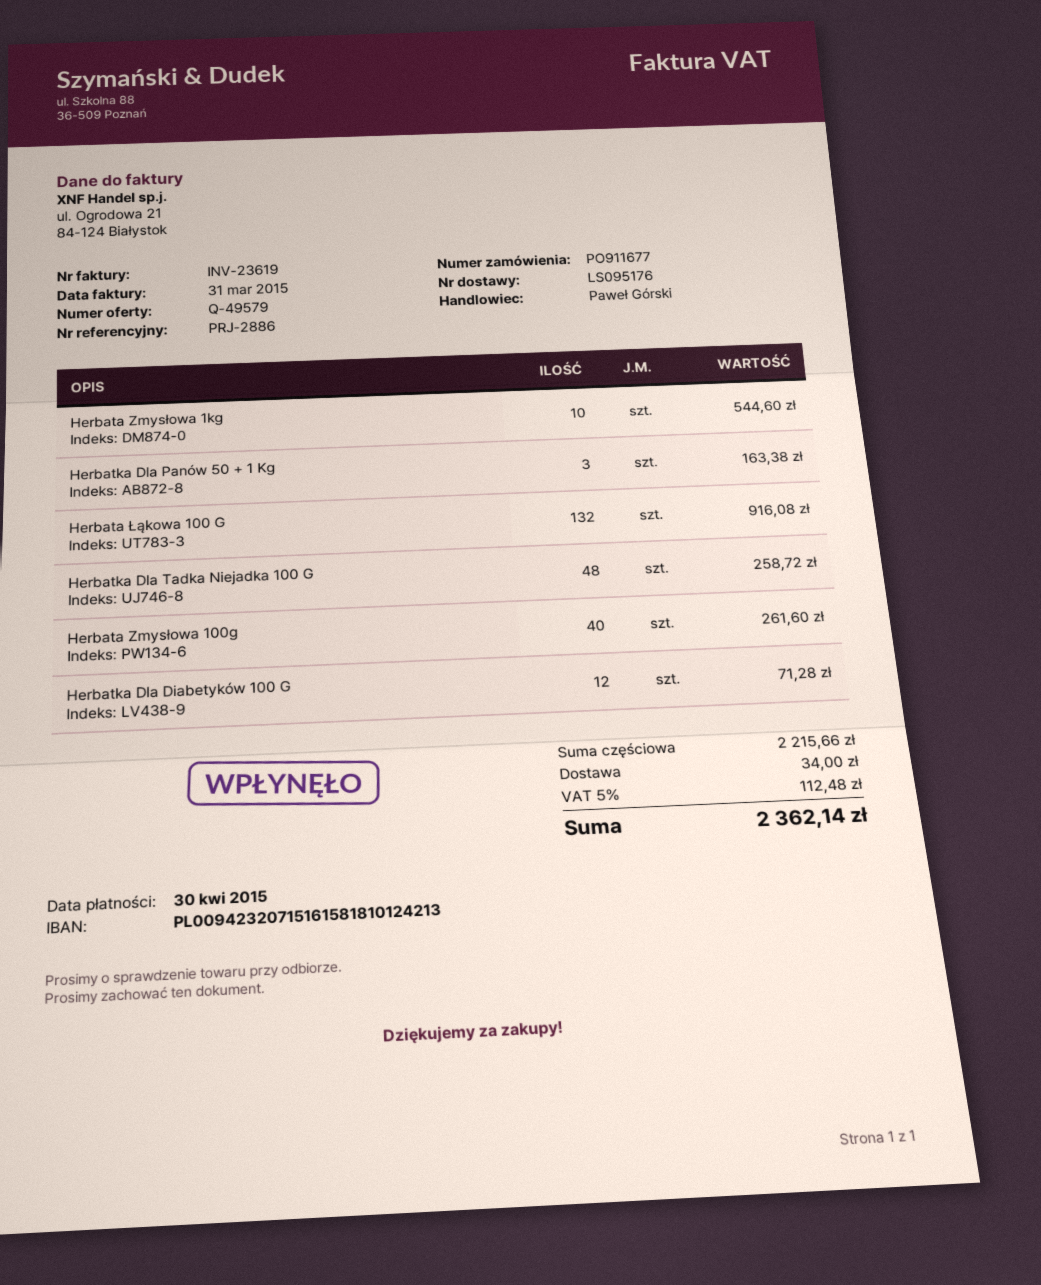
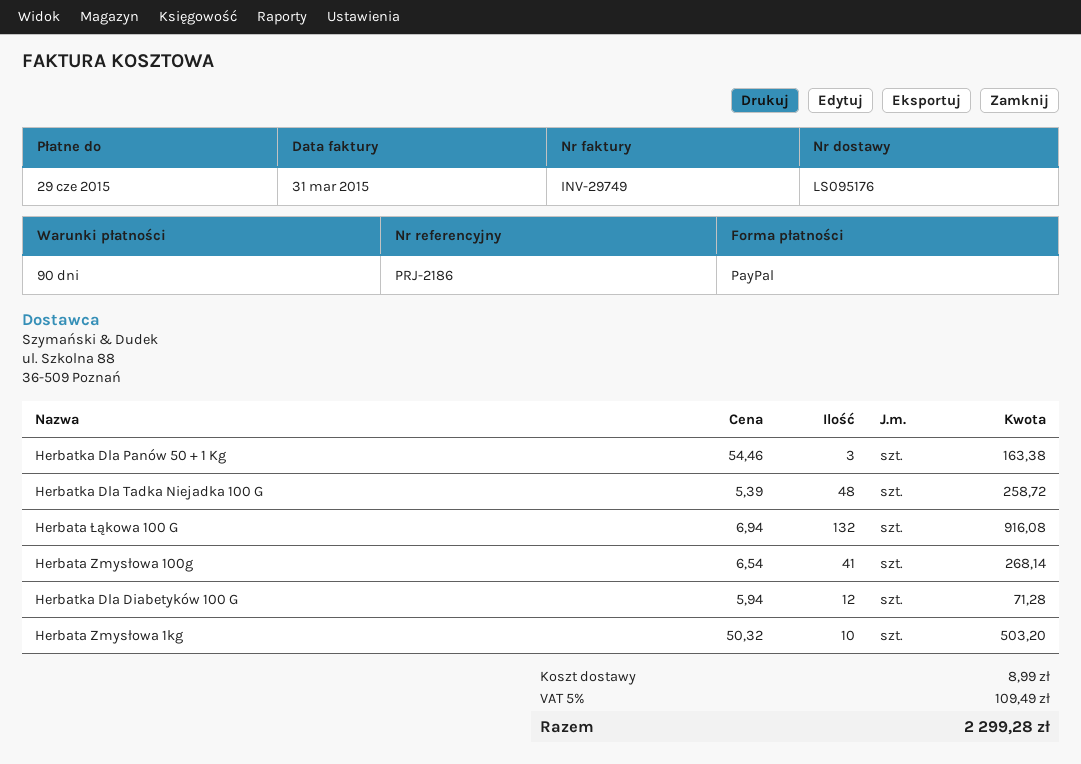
invoice number: INV-23619 -> INV-29749
due date: 2015-04-30 -> 2015-06-29
reference: PRJ-2886 -> PRJ-2186
Herbata Zmysłowa 1kg: 10 for 544.60 -> 10 for 503.20
Herbata Zmysłowa 100g: 40 for 261.60 -> 41 for 268.14
shipping: 34.00 -> 8.99
tax: 5% = 112.48 -> 5% = 109.49
total: 2362.14 -> 2299.28

